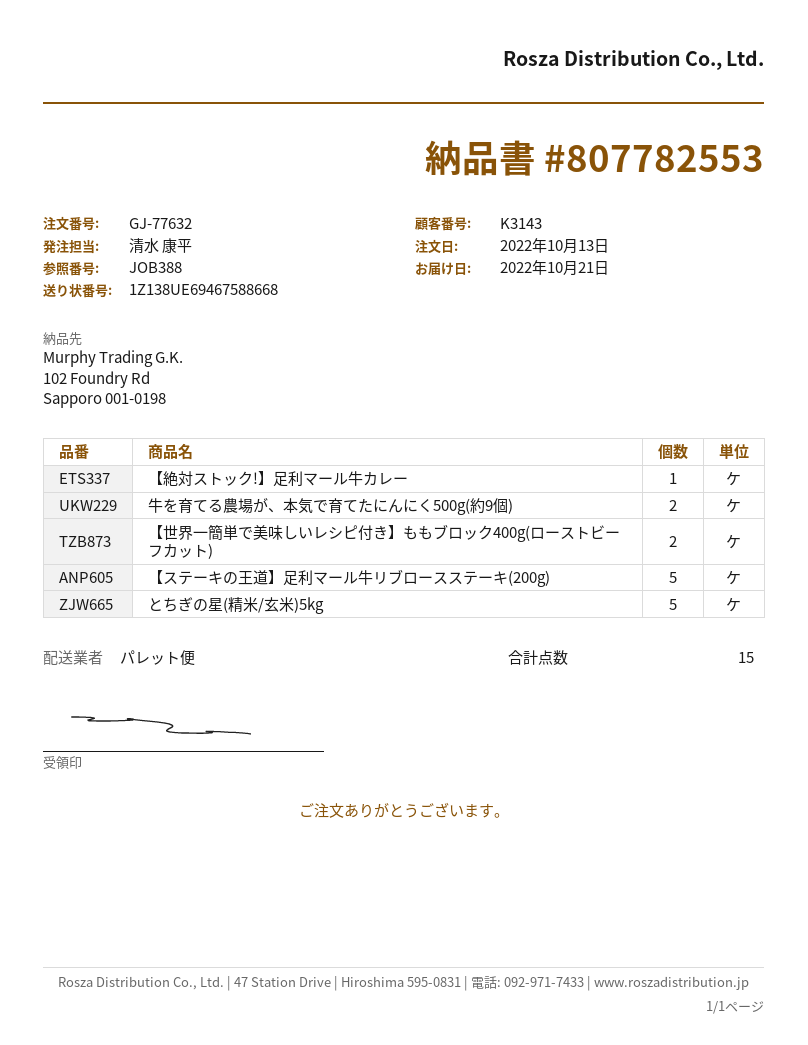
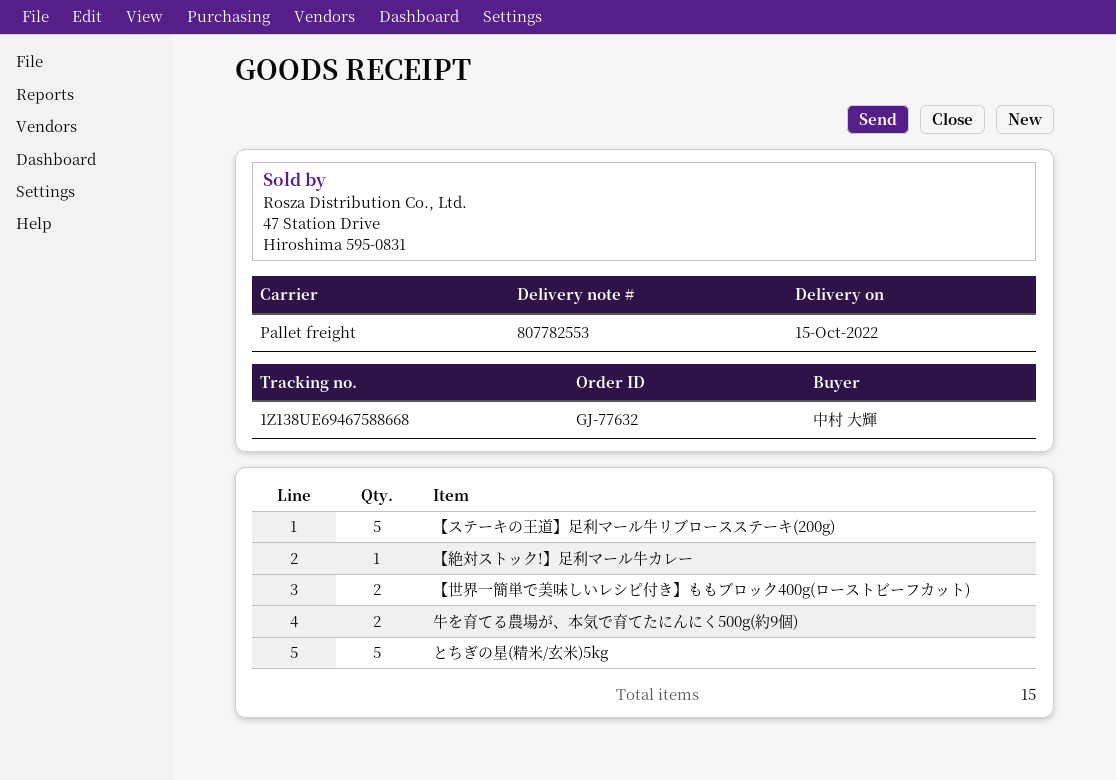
delivery date: 2022-10-21 -> 2022-10-15
ordered by: 清水 康平 -> 中村 大輝

